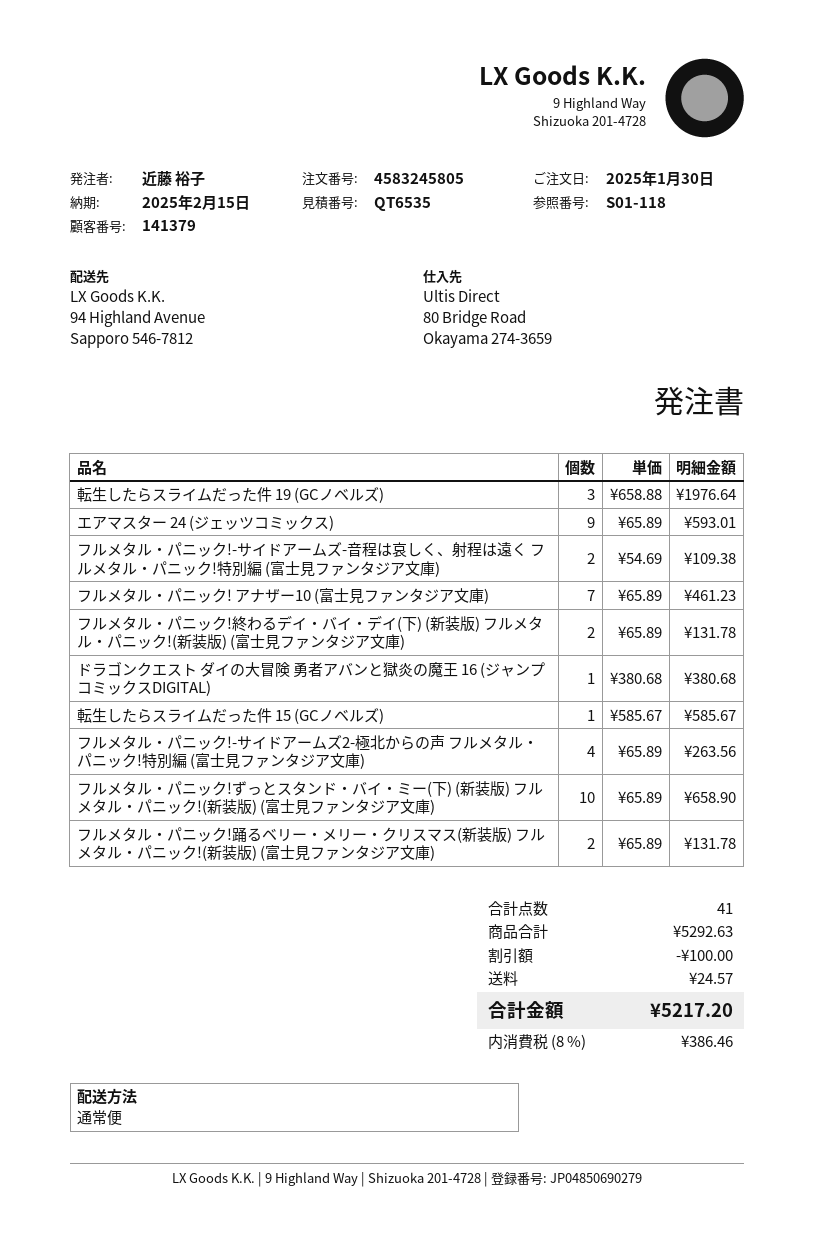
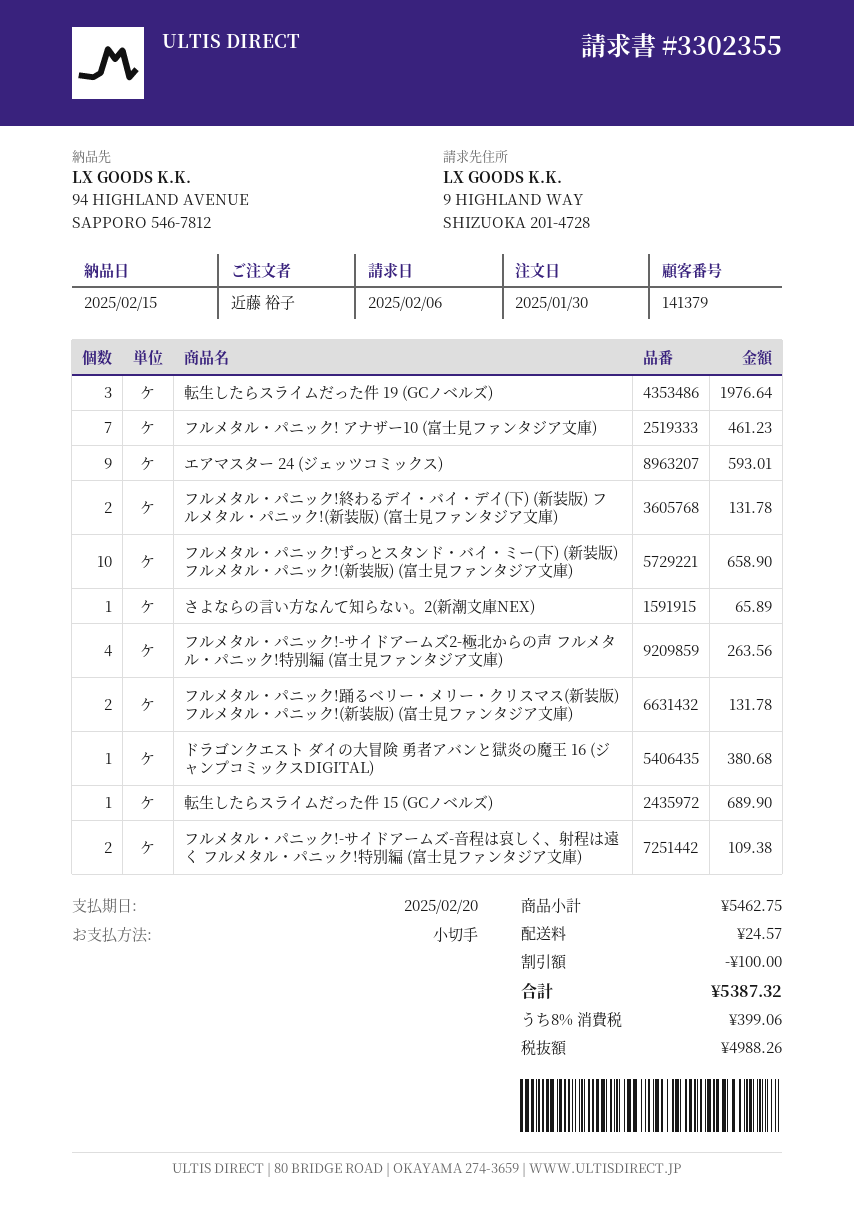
転生したらスライムだった件 15 (GCノベルズ): 1 for 585.67 -> 1 for 689.90
さよならの言い方なんて知らない。2(新潮文庫NEX): none -> 1 for 65.89
subtotal: 5292.63 -> 5462.75
tax: 8% = 386.46 -> 8% = 399.06
total: 5217.20 -> 5387.32

